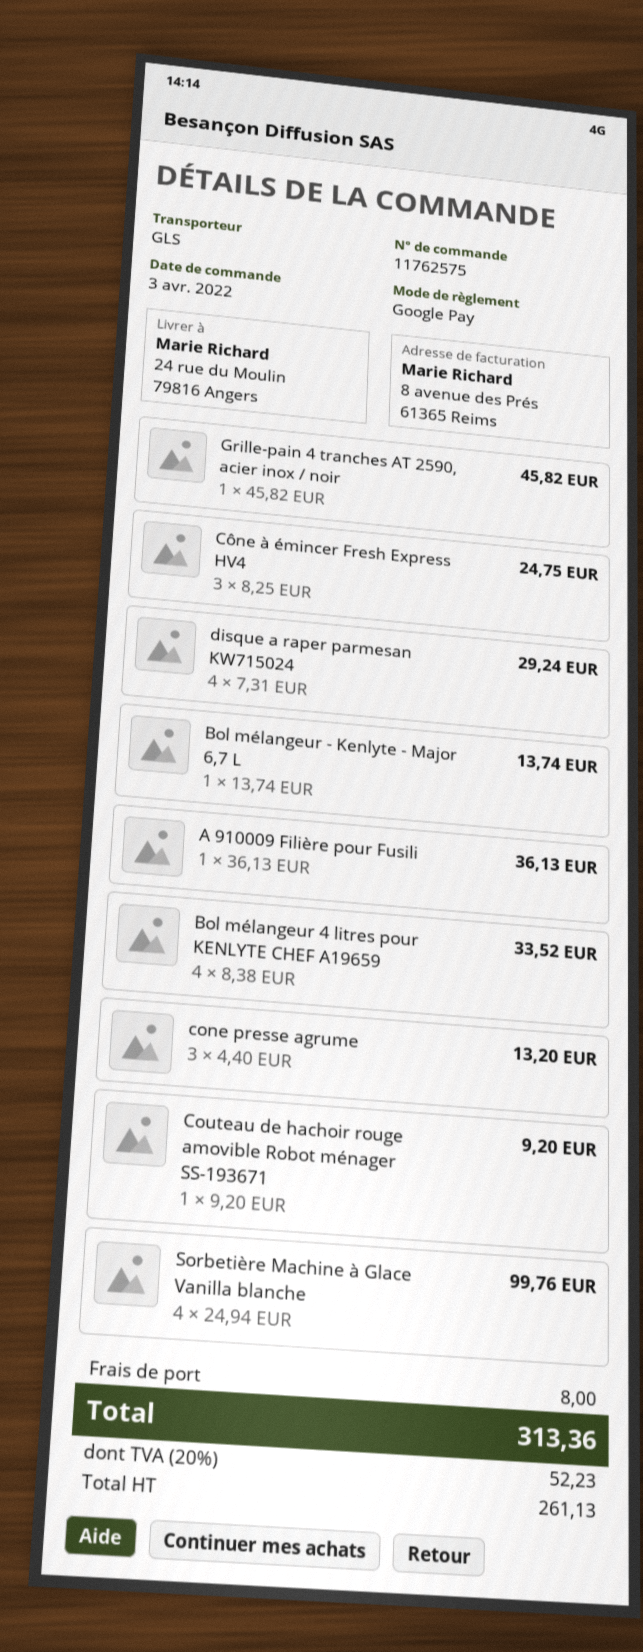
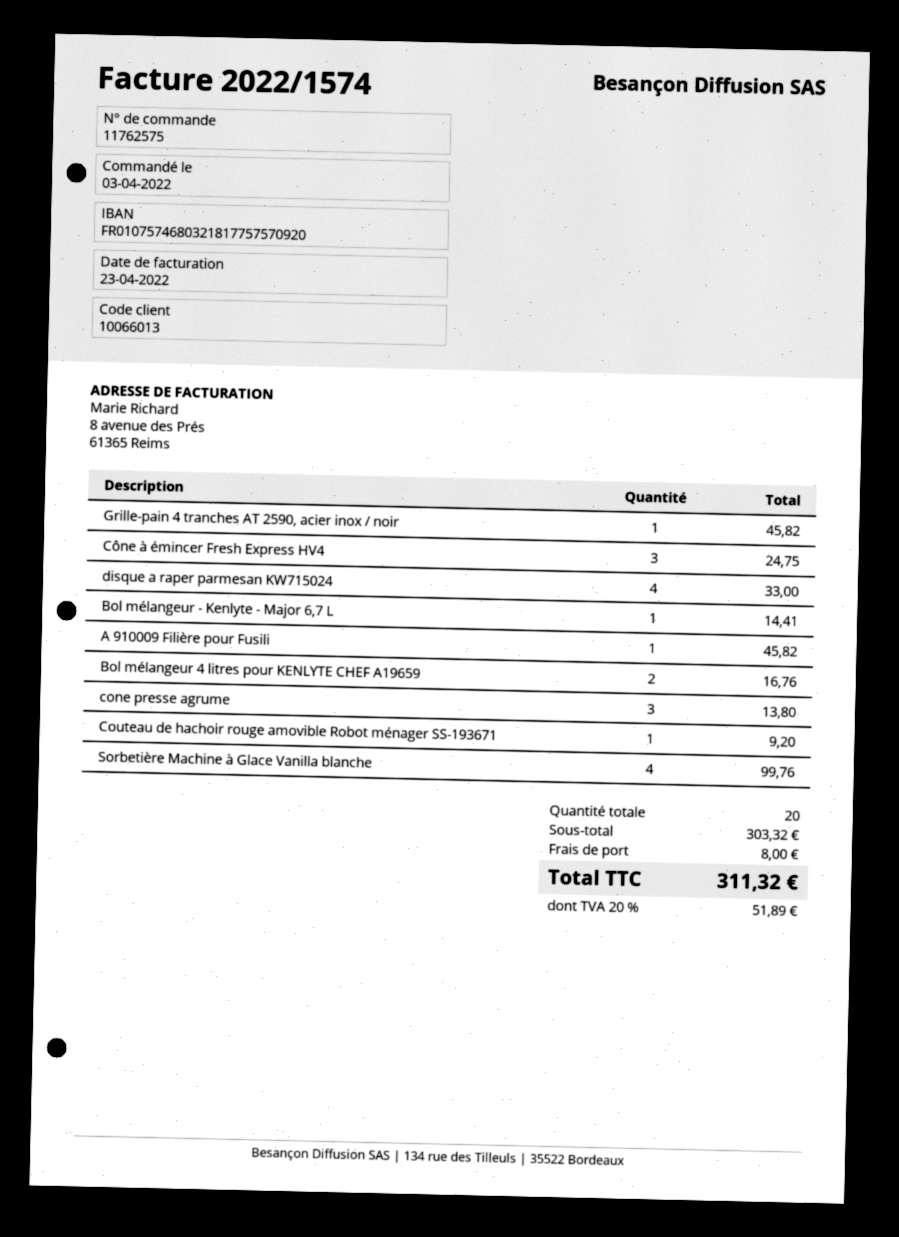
disque a raper parmesan KW715024: 4 for 29.24 -> 4 for 33.00
Bol mélangeur - Kenlyte - Major 6,7 L: 1 for 13.74 -> 1 for 14.41
A 910009 Filière pour Fusili: 1 for 36.13 -> 1 for 45.82
Bol mélangeur 4 litres pour KENLYTE CHEF A19659: 4 for 33.52 -> 2 for 16.76
cone presse agrume: 3 for 13.20 -> 3 for 13.80
tax: 20% = 52.23 -> 20% = 51.89
total: 313.36 -> 311.32

